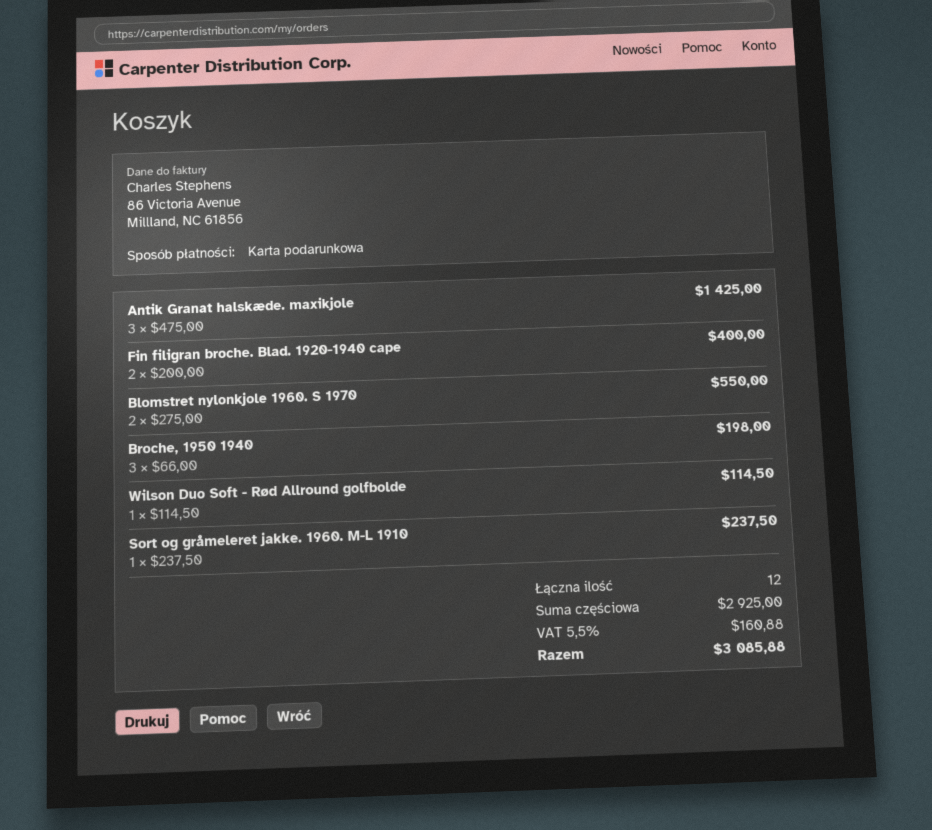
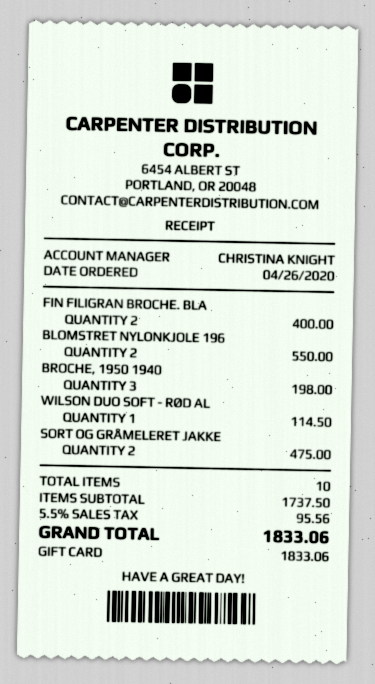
Antik Granat halskæde. maxikjole: 3 for 1425.00 -> none
Sort og gråmeleret jakke. 1960. M-L 1910: 1 for 237.50 -> 2 for 475.00
total quantity: 12 -> 10
subtotal: 2925.00 -> 1737.50
tax: 5.5% = 160.88 -> 5.5% = 95.56
total: 3085.88 -> 1833.06

